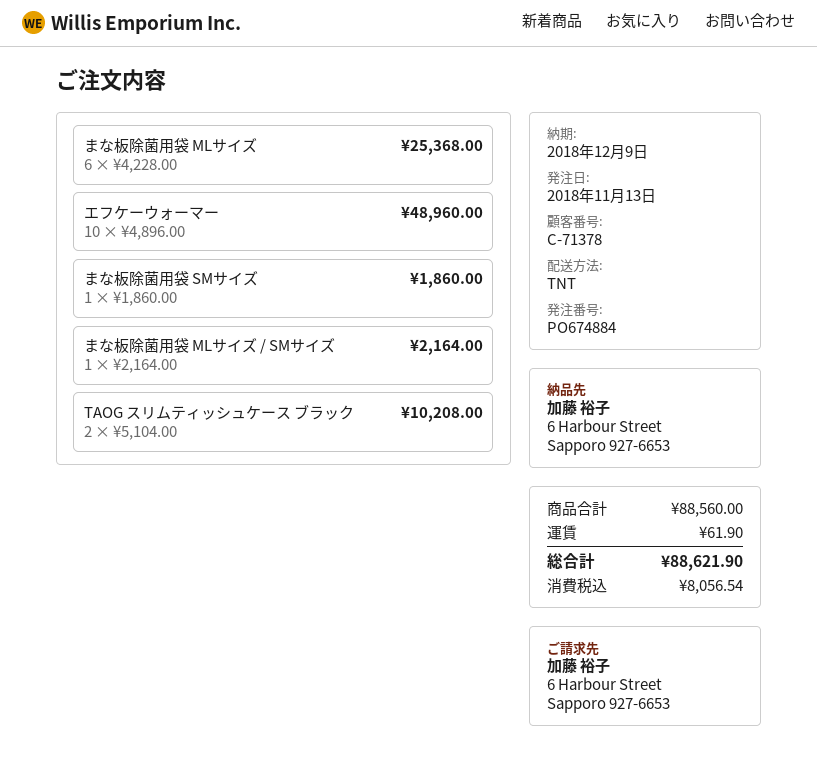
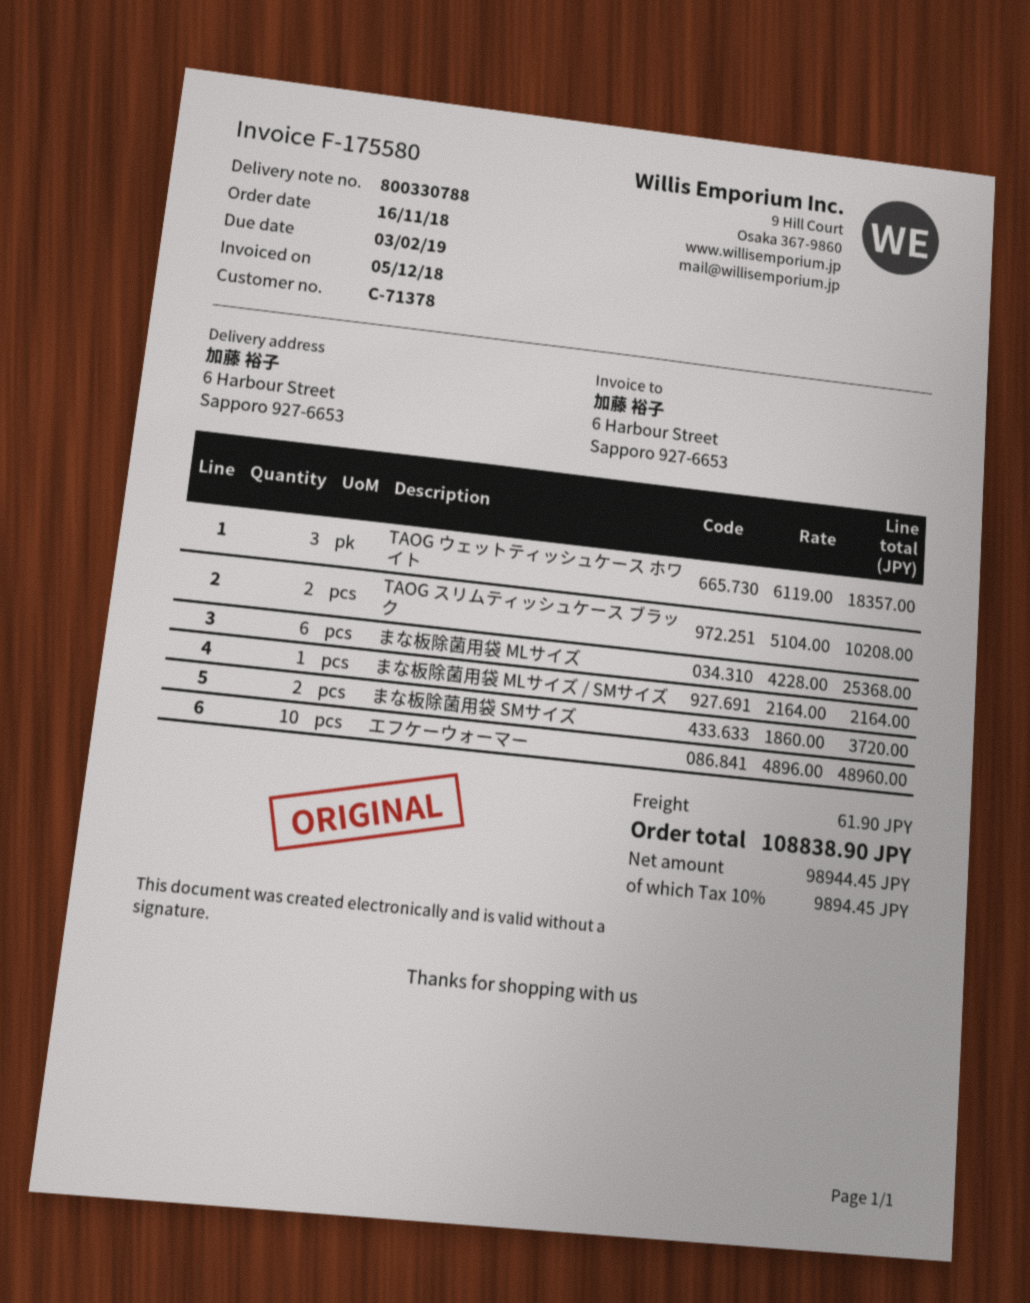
order date: 2018-11-13 -> 2018-11-16
まな板除菌用袋 SMサイズ: 1 x 1860.00 = 1860.00 -> 2 x 1860.00 = 3720.00
TAOG ウェットティッシュケース ホワイト: none -> 3 x 6119.00 = 18357.00
tax: 8056.54 -> 9894.45
total: 88621.90 -> 108838.90

